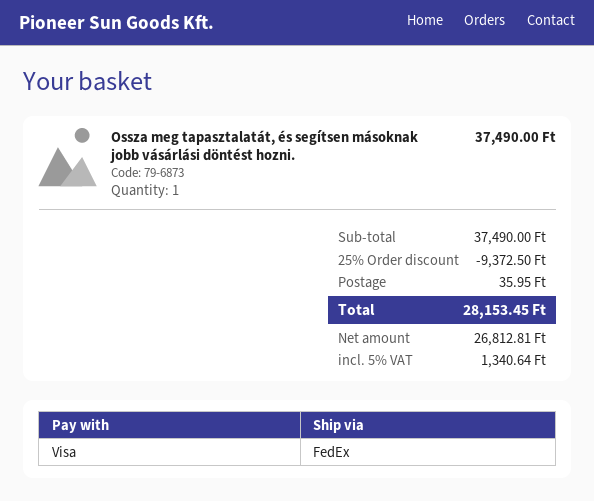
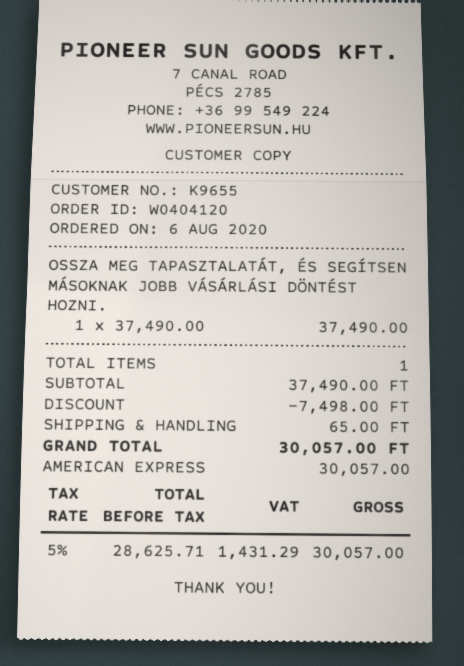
payment method: Visa -> American Express
discount: 9372.50 -> 7498.00
shipping: 35.95 -> 65.00
net: 26812.81 -> 28625.71
tax: 5% = 1340.64 -> 5% = 1431.29
total: 28153.45 -> 30057.00

